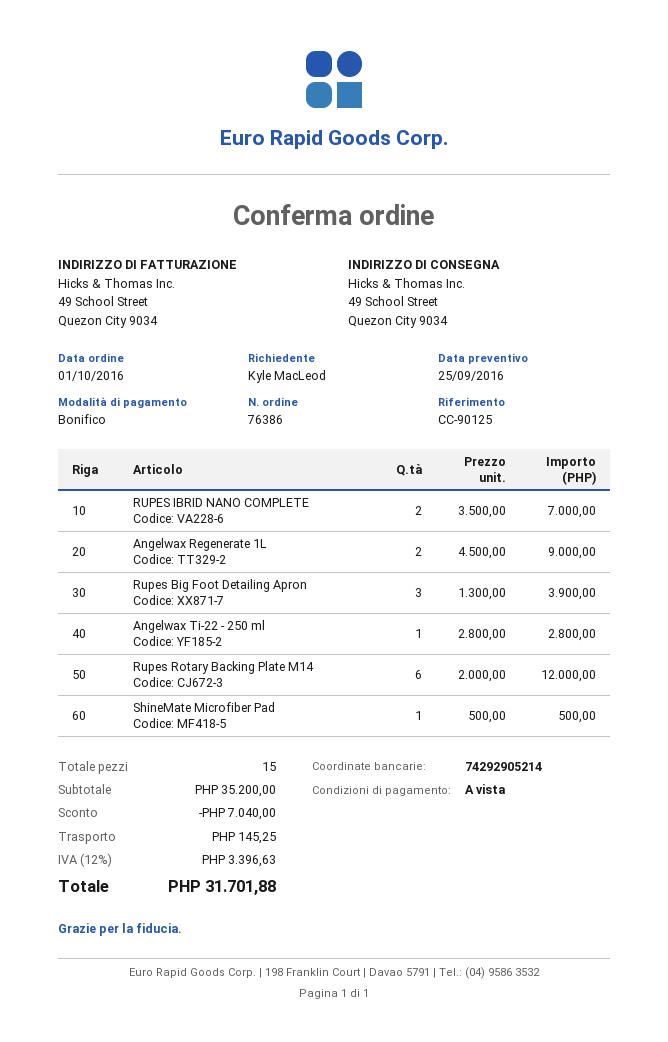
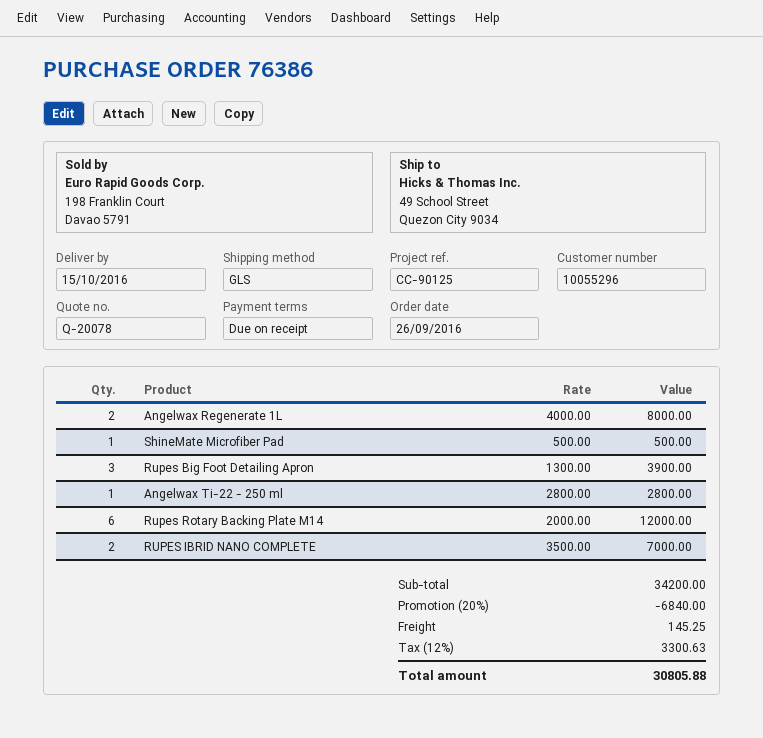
order date: 2016-10-01 -> 2016-09-26
Angelwax Regenerate 1L: 2 x 4500.00 = 9000.00 -> 2 x 4000.00 = 8000.00
subtotal: 35200.00 -> 34200.00
discount: 7040.00 -> 6840.00
tax: 12% = 3396.63 -> 12% = 3300.63
total: 31701.88 -> 30805.88

